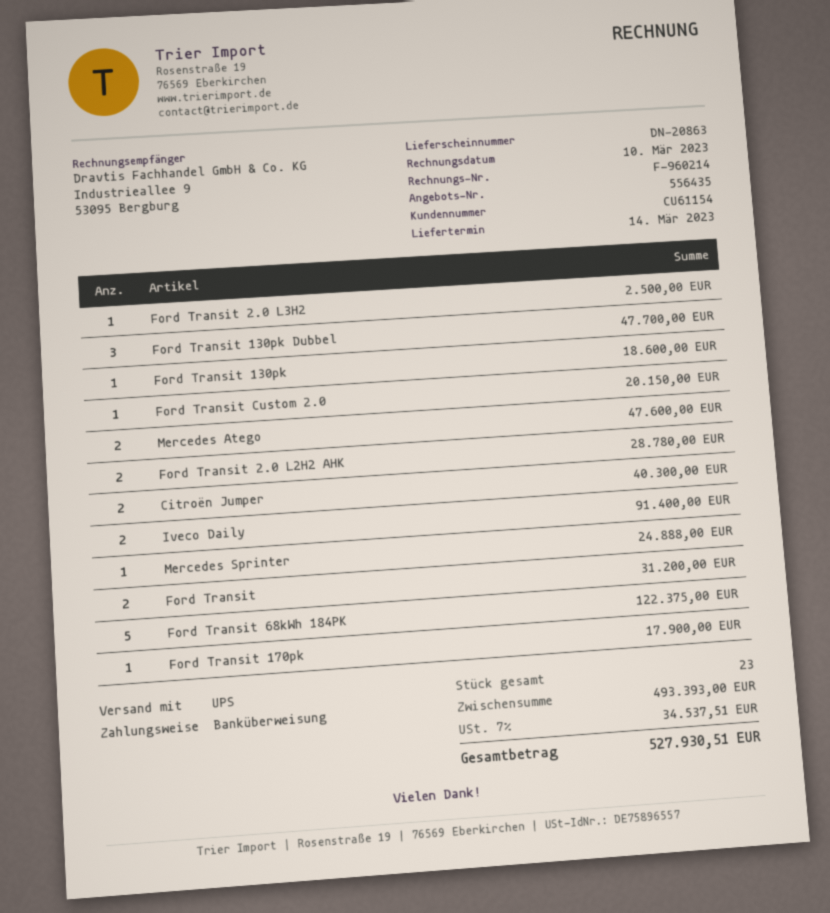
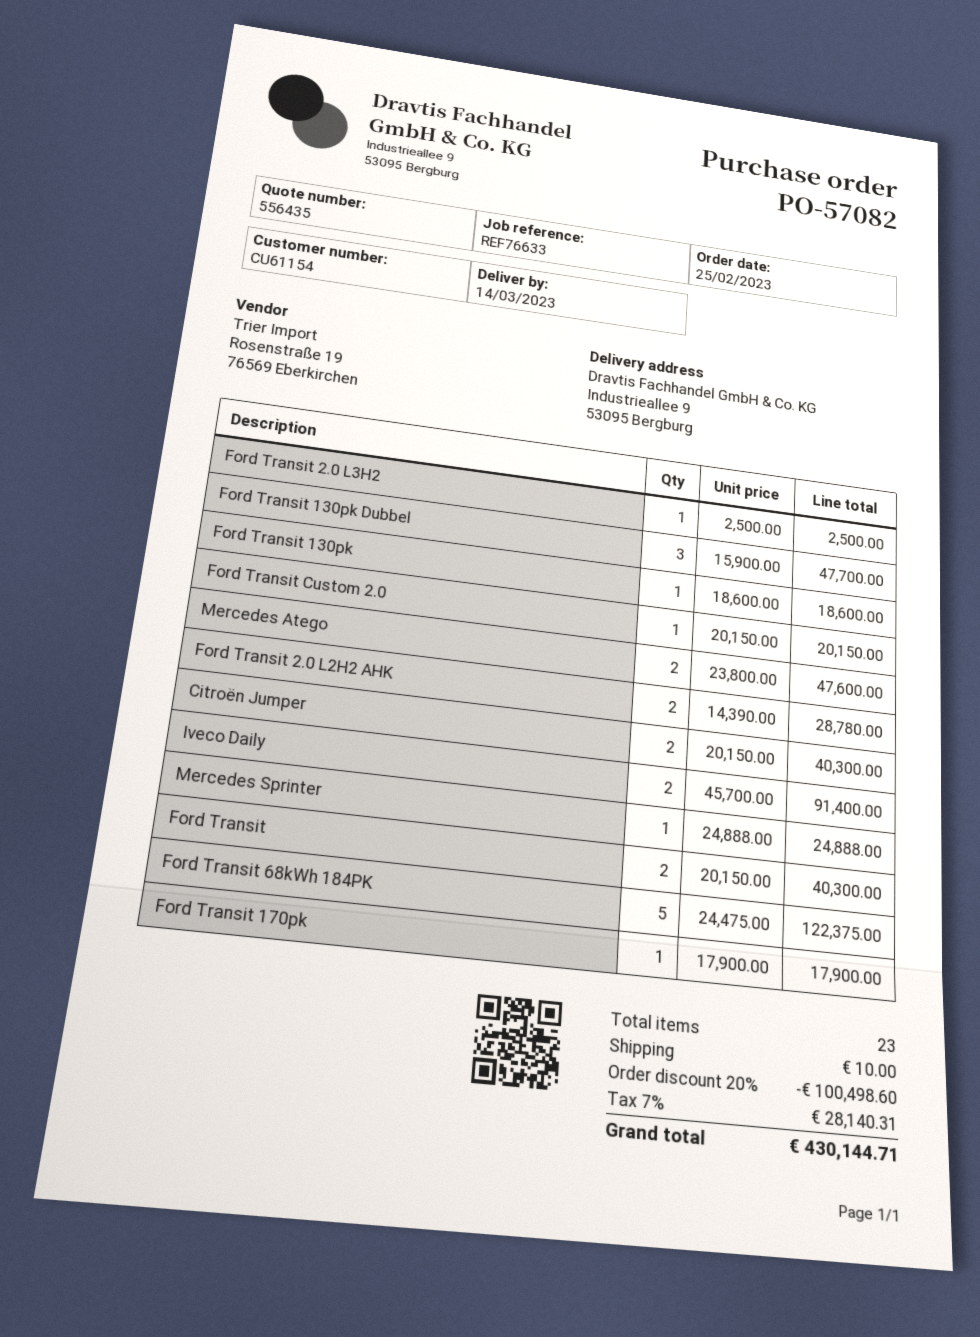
Ford Transit: 2 for 31200.00 -> 2 for 40300.00
discount: none -> 20% = 100498.60
shipping: none -> 10.00
tax: 7% = 34537.51 -> 7% = 28140.31
total: 527930.51 -> 430144.71

